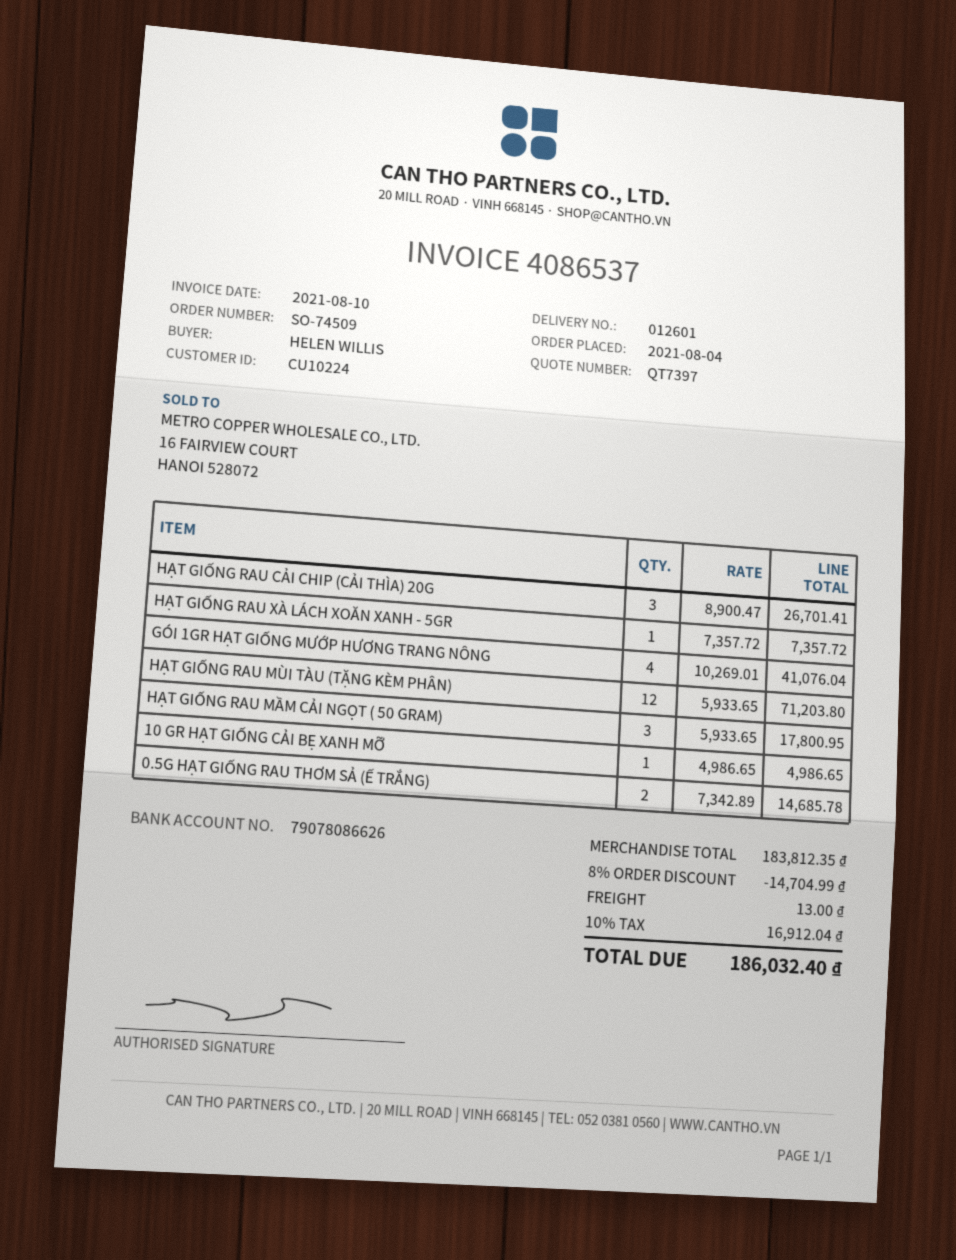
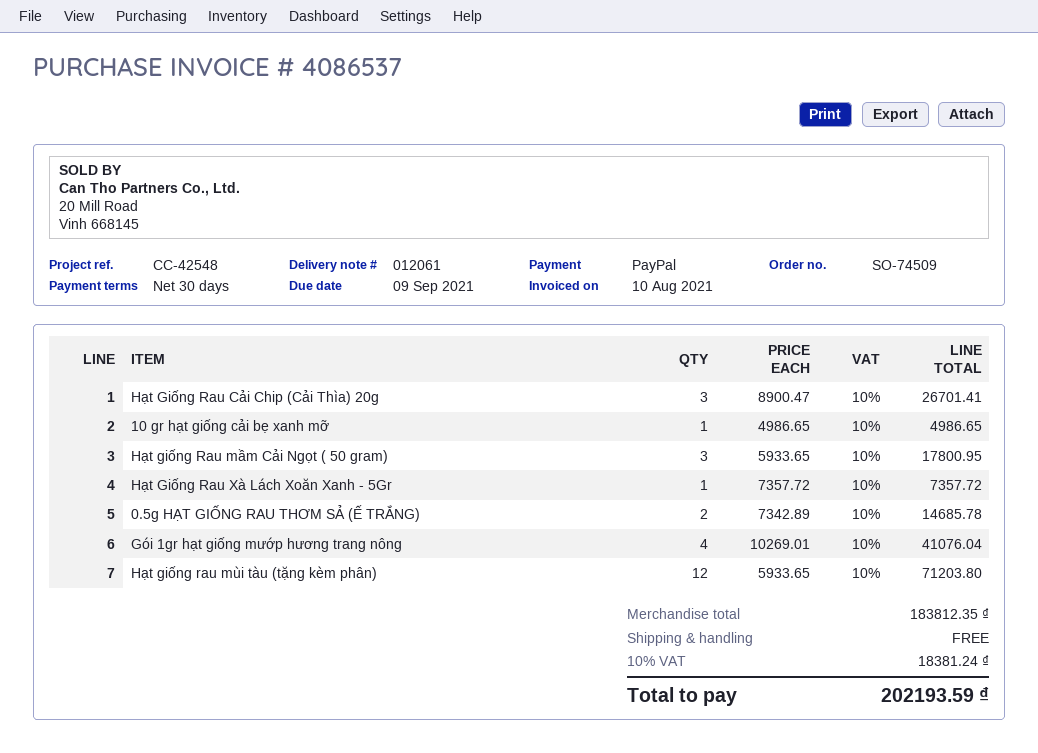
delivery note number: 012601 -> 012061
discount: 8% = 14704.99 -> none
shipping: 13.00 -> 0.00
tax: 10% = 16912.04 -> 10% = 18381.24
total: 186032.40 -> 202193.59

